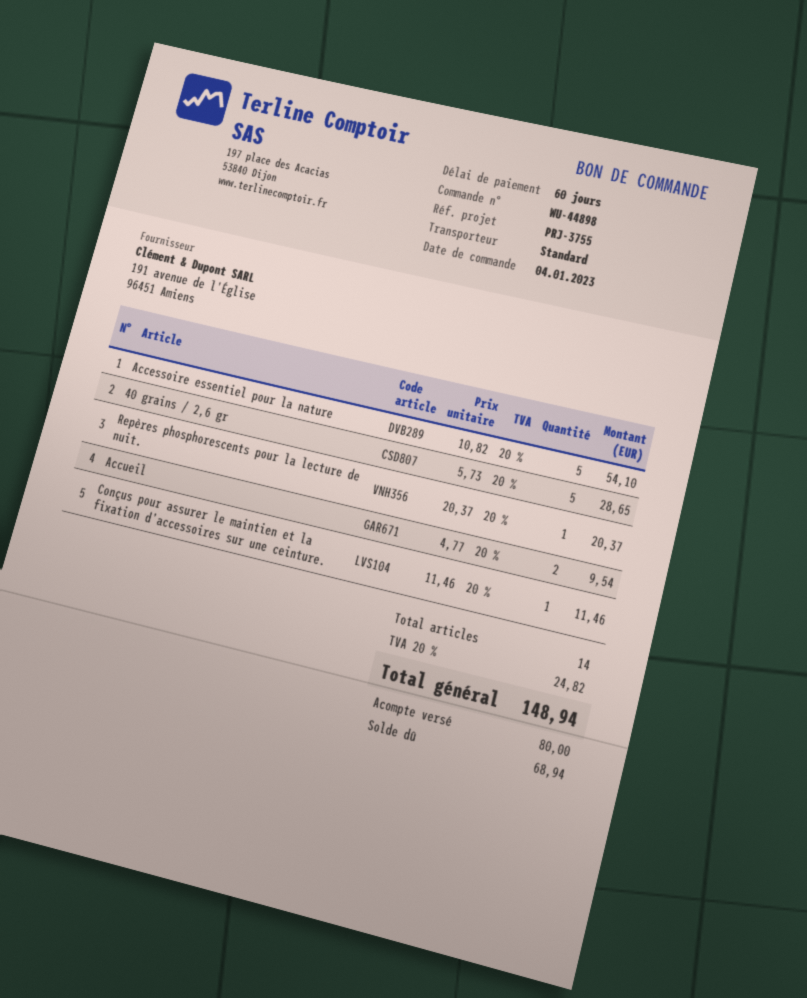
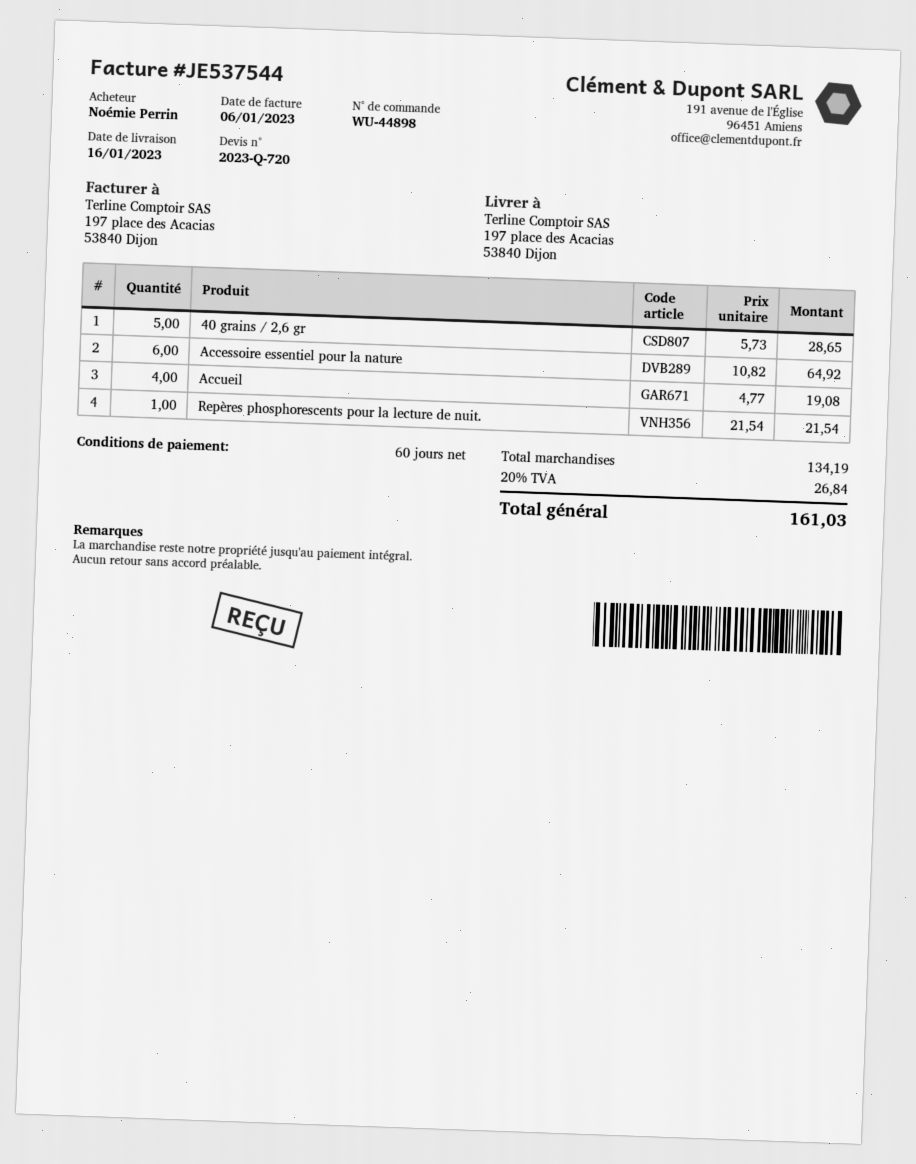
Accessoire essentiel pour la nature: 5 x 10.82 = 54.10 -> 6 x 10.82 = 64.92
Repères phosphorescents pour la lecture de nuit.: 1 x 20.37 = 20.37 -> 1 x 21.54 = 21.54
Accueil: 2 x 4.77 = 9.54 -> 4 x 4.77 = 19.08
Conçus pour assurer le maintien et la fixation d’accessoires sur une ceinture.: 1 x 11.46 = 11.46 -> none
tax: 20% = 24.82 -> 20% = 26.84
total: 148.94 -> 161.03

